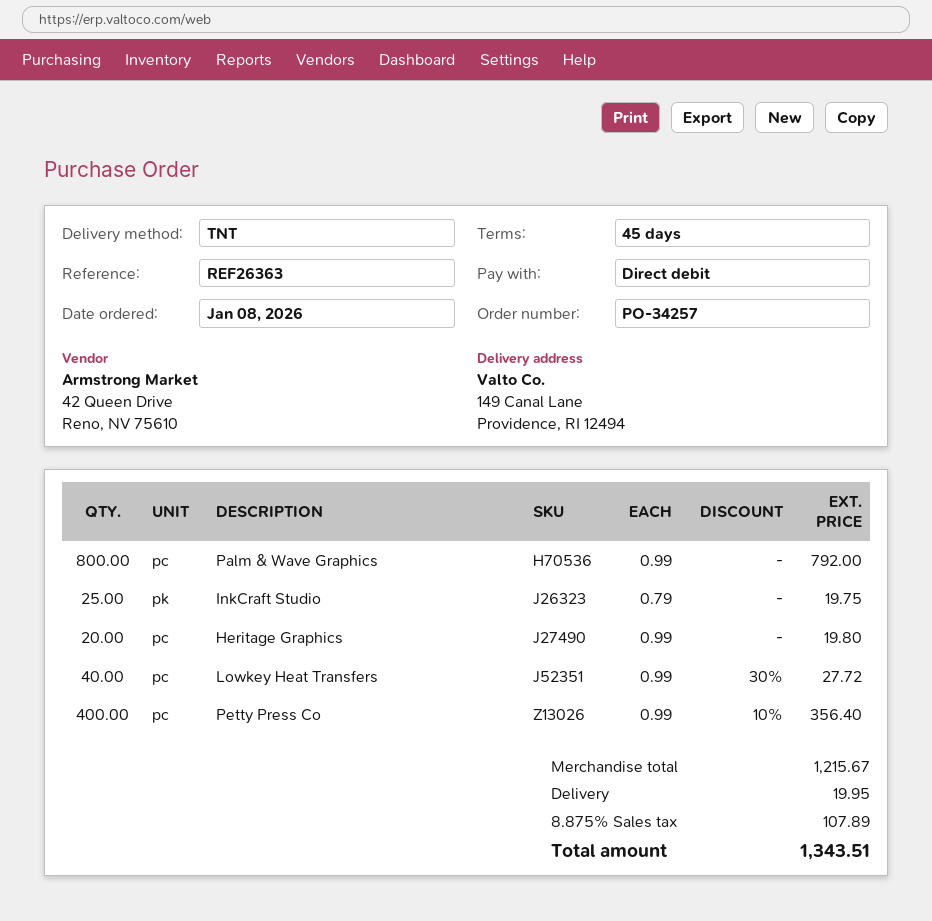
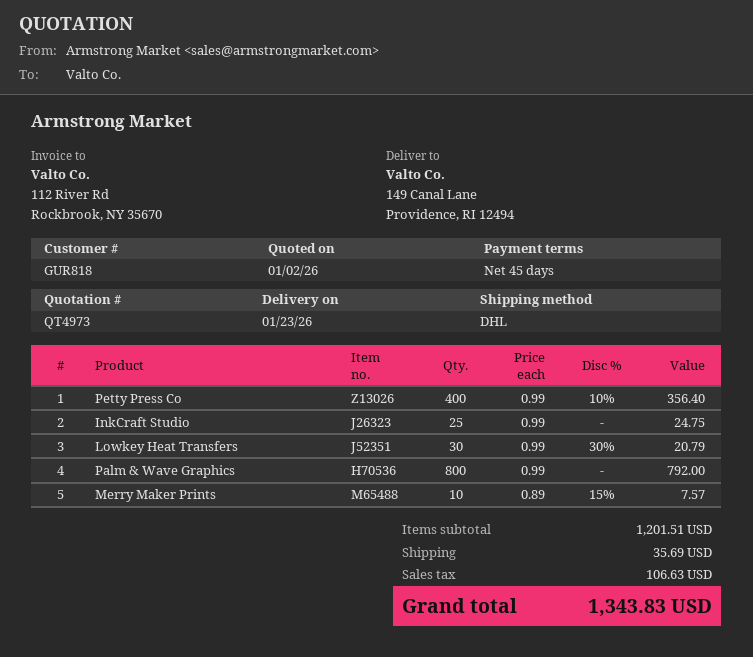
shipping method: TNT -> DHL
InkCraft Studio: 25 x 0.79 = 19.75 -> 25 x 0.99 = 24.75
Heritage Graphics: 20 x 0.99 = 19.80 -> none
Lowkey Heat Transfers: 40 x 0.99 - 30% = 27.72 -> 30 x 0.99 - 30% = 20.79
Merry Maker Prints: none -> 10 x 0.89 - 15% = 7.57
subtotal: 1215.67 -> 1201.51
shipping: 19.95 -> 35.69
tax: 107.89 -> 106.63
total: 1343.51 -> 1343.83

